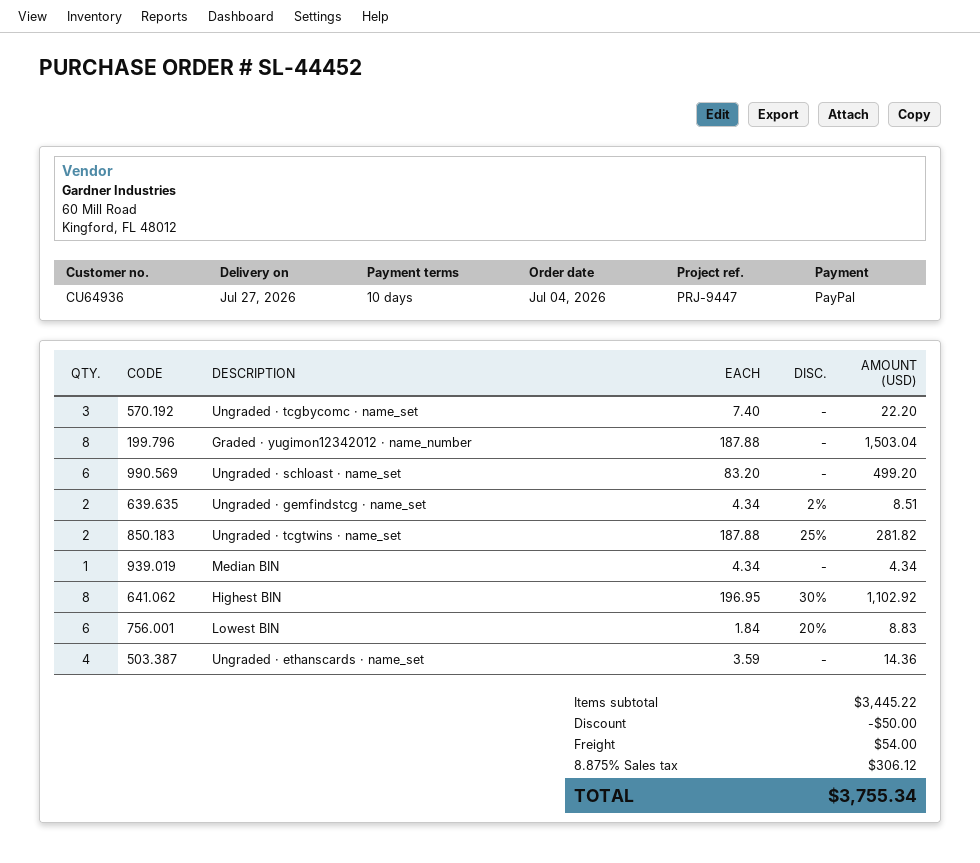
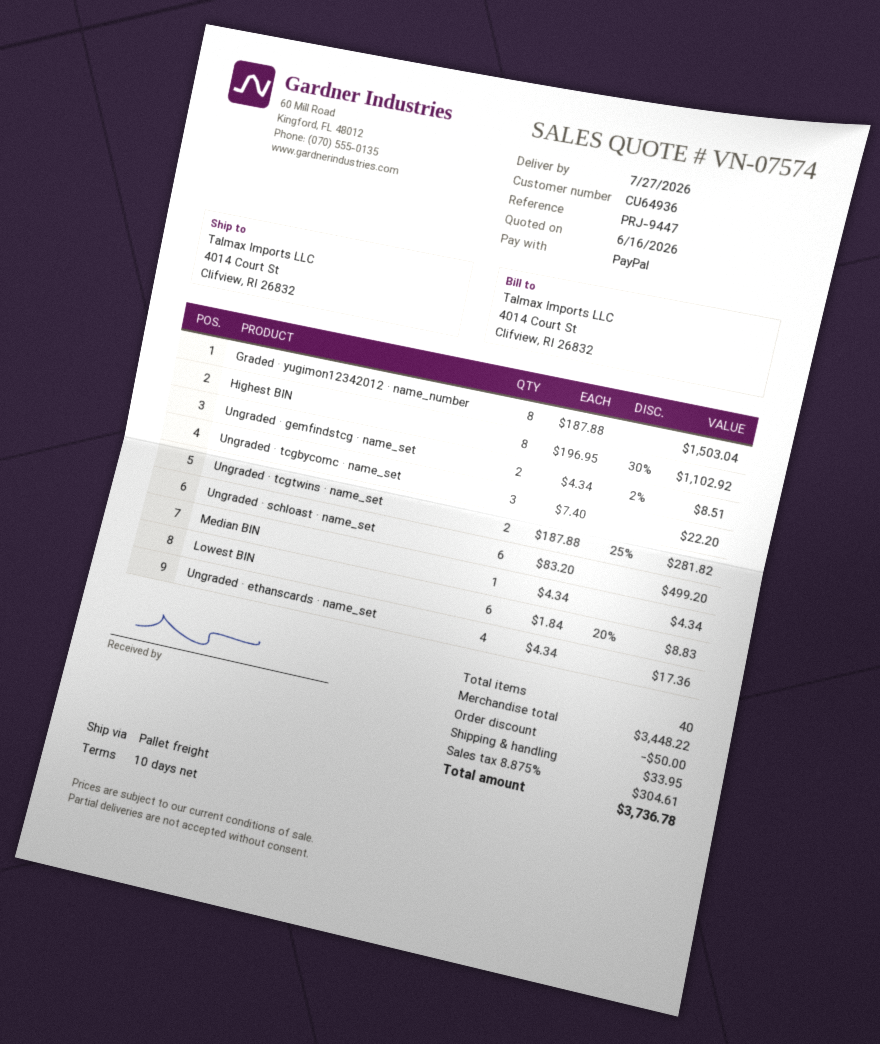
Ungraded · ethanscards · name_set: 4 x 3.59 = 14.36 -> 4 x 4.34 = 17.36
subtotal: 3445.22 -> 3448.22
shipping: 54.00 -> 33.95
tax: 8.875% = 306.12 -> 8.875% = 304.61
total: 3755.34 -> 3736.78

